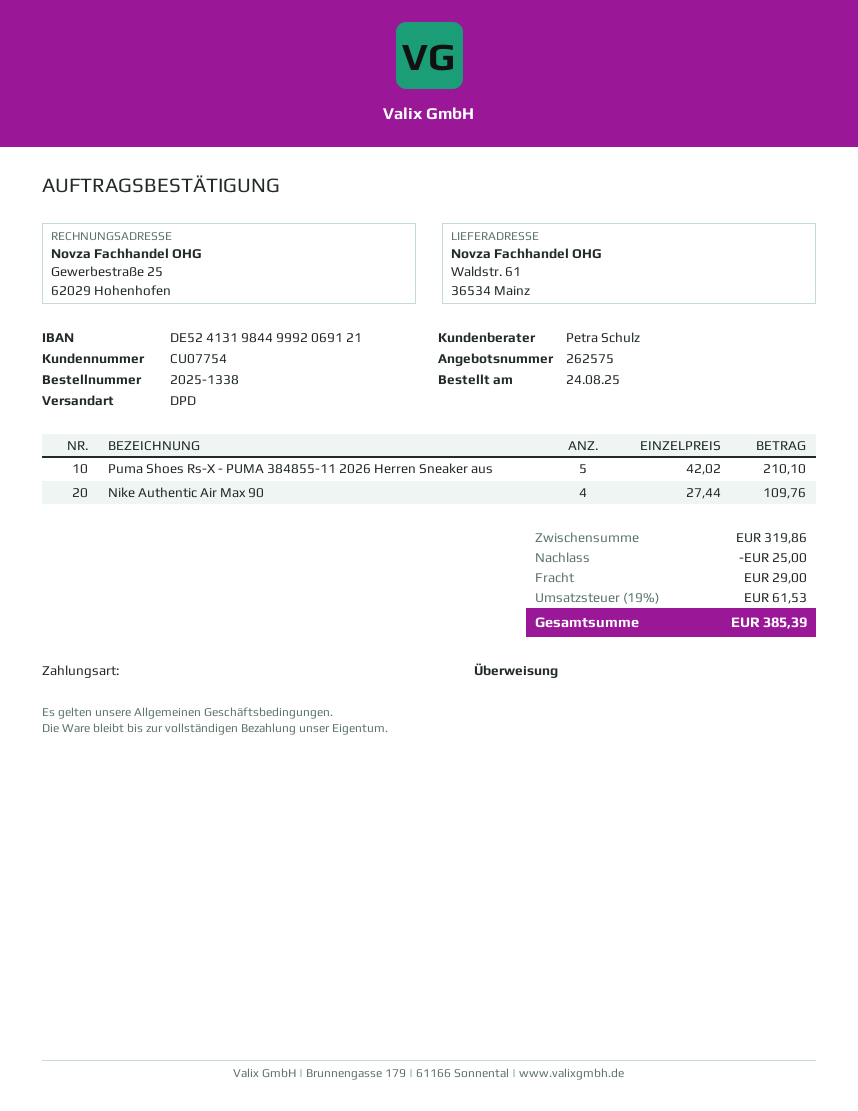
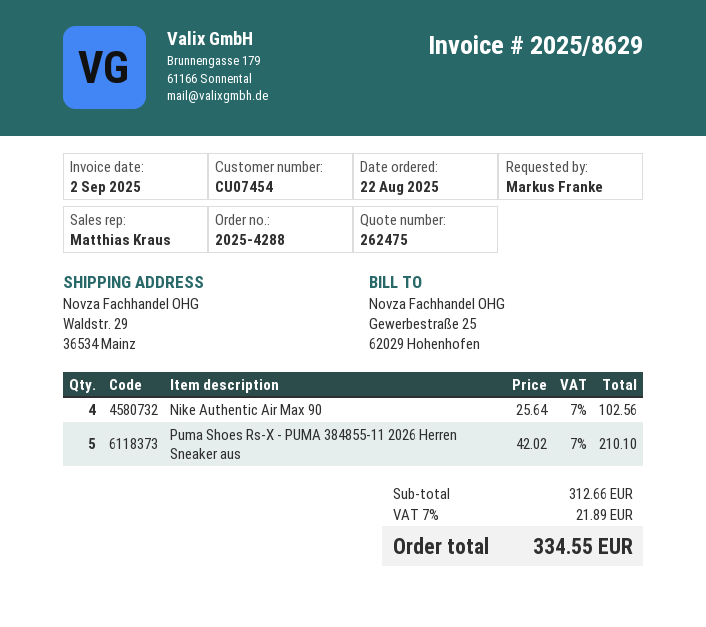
quote number: 262575 -> 262475
order number: 2025-1338 -> 2025-4288
order date: 2025-08-24 -> 2025-08-22
customer number: CU07754 -> CU07454
sales rep: Petra Schulz -> Matthias Kraus
ship to: Waldstr. 61, 36534 Mainz -> Waldstr. 29, 36534 Mainz
Nike Authentic Air Max 90: 4 x 27.44 = 109.76 -> 4 x 25.64 = 102.56
subtotal: 319.86 -> 312.66
discount: 25.00 -> none
shipping: 29.00 -> none
tax: 19% = 61.53 -> 7% = 21.89
total: 385.39 -> 334.55

